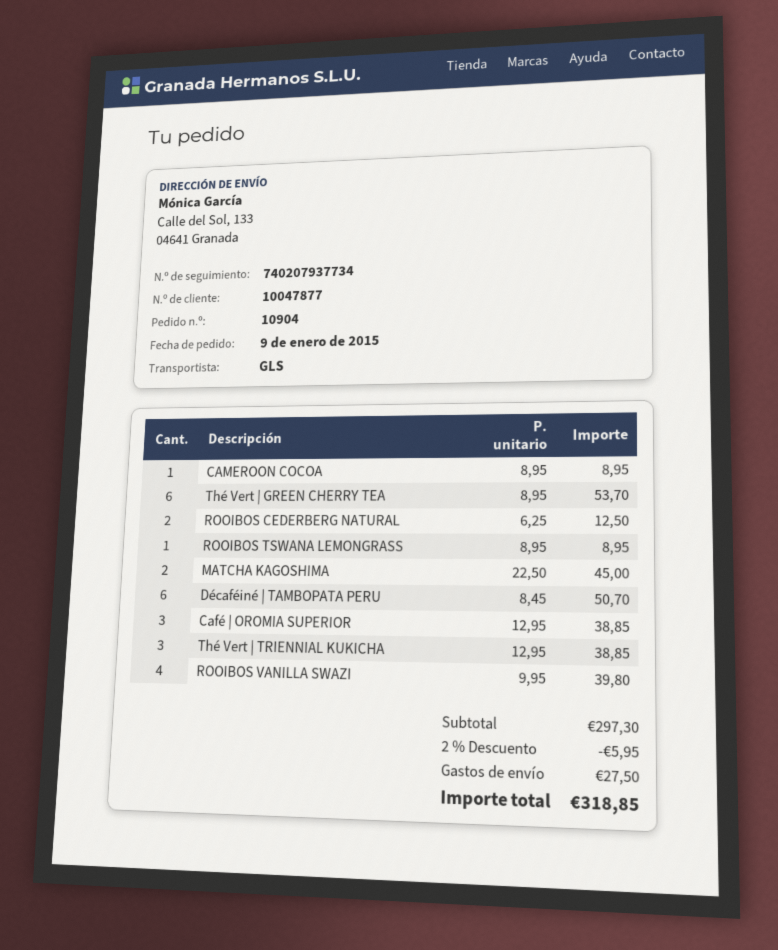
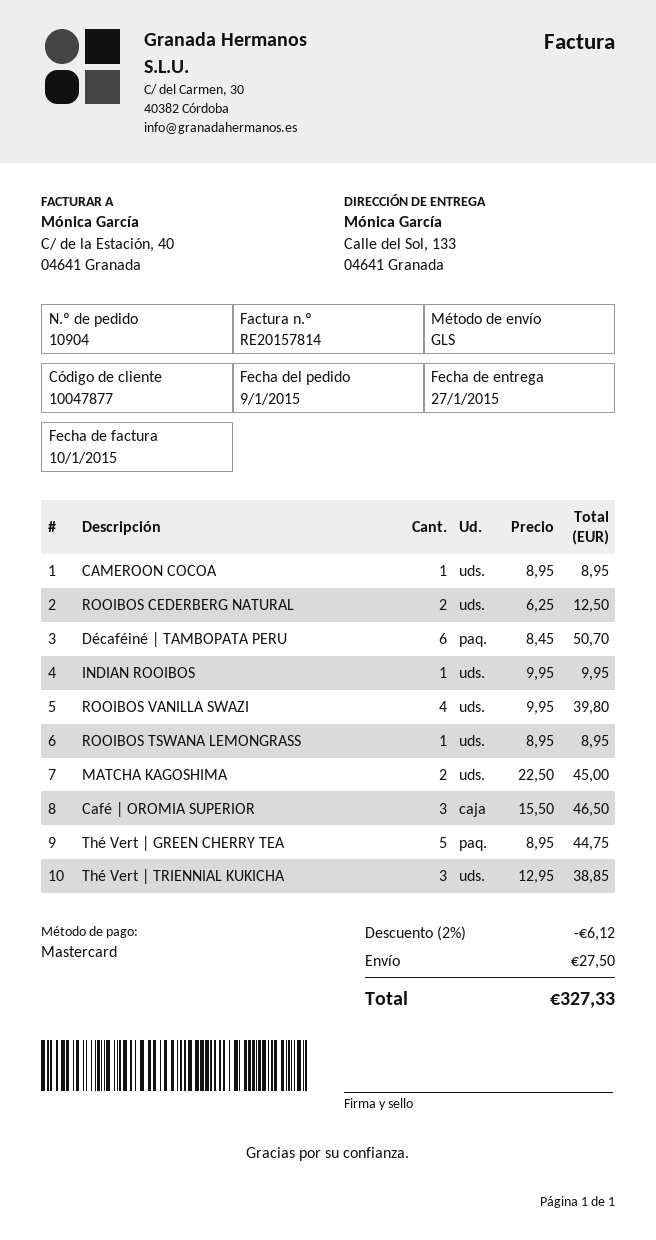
Thé Vert | GREEN CHERRY TEA: 6 x 8.95 = 53.70 -> 5 x 8.95 = 44.75
Café | OROMIA SUPERIOR: 3 x 12.95 = 38.85 -> 3 x 15.50 = 46.50
INDIAN ROOIBOS: none -> 1 x 9.95 = 9.95
discount: 2% = 5.95 -> 2% = 6.12
total: 318.85 -> 327.33

